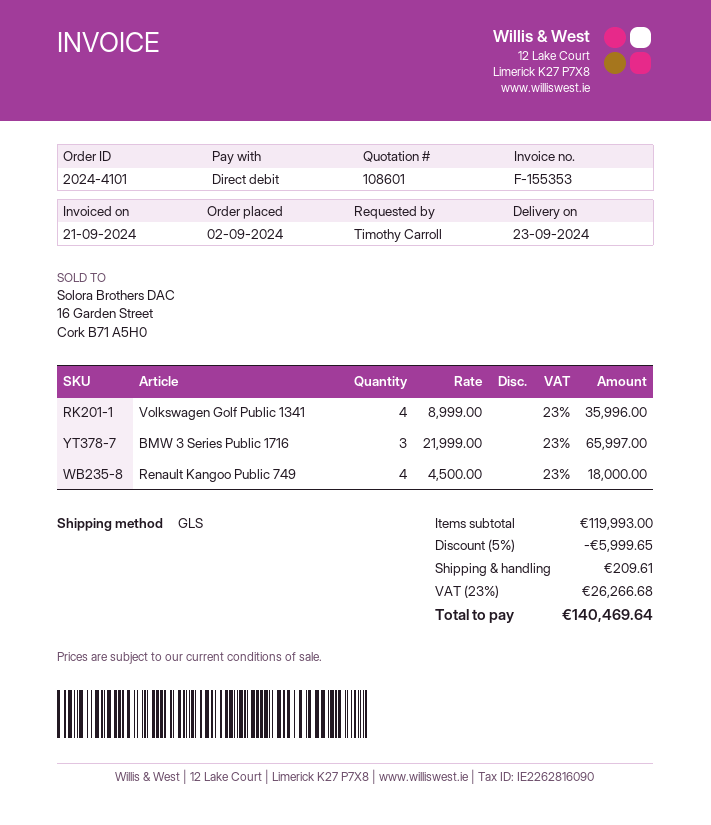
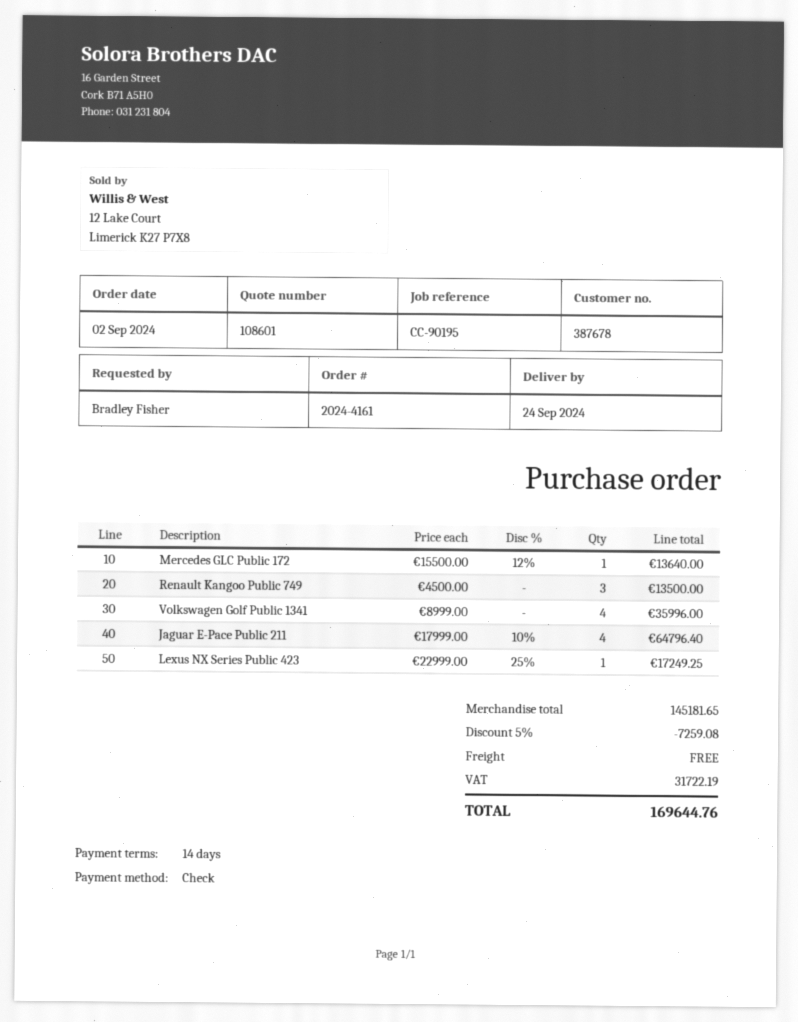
order number: 2024-4101 -> 2024-4161
delivery date: 2024-09-23 -> 2024-09-24
ordered by: Timothy Carroll -> Bradley Fisher
payment method: direct debit -> cheque
BMW 3 Series Public 1716: 3 x 21999.00 = 65997.00 -> none
Renault Kangoo Public 749: 4 x 4500.00 = 18000.00 -> 3 x 4500.00 = 13500.00
Mercedes GLC Public 172: none -> 1 x 15500.00 - 12% = 13640.00
Jaguar E-Pace Public 211: none -> 4 x 17999.00 - 10% = 64796.40
Lexus NX Series Public 423: none -> 1 x 22999.00 - 25% = 17249.25
subtotal: 119993.00 -> 145181.65
discount: 5% = 5999.65 -> 5% = 7259.08
shipping: 209.61 -> 0.00
tax: 26266.68 -> 31722.19
total: 140469.64 -> 169644.76

